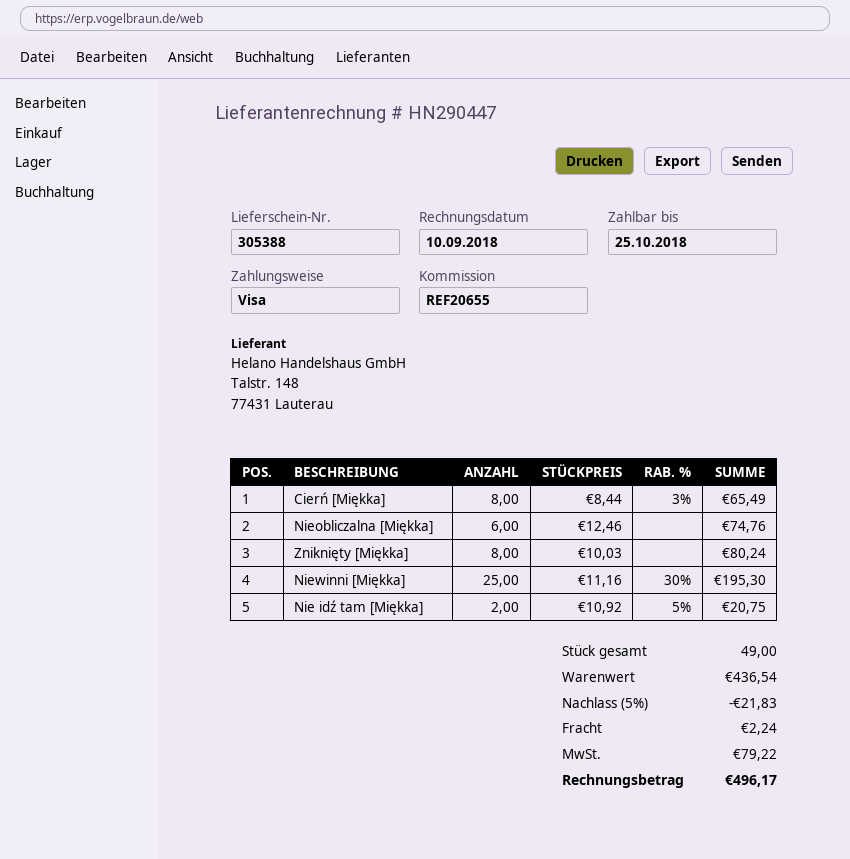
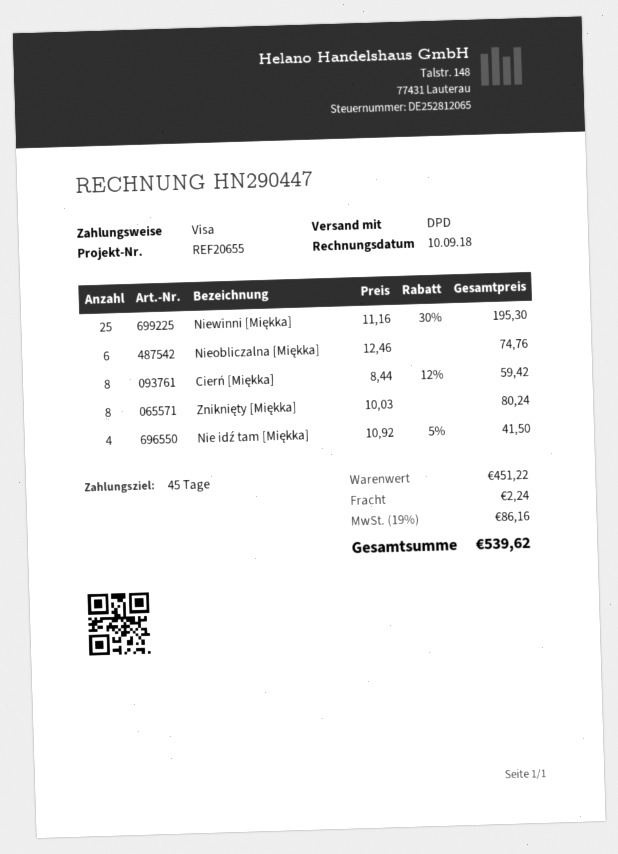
Cierń [Miękka]: 8 x 8.44 - 3% = 65.49 -> 8 x 8.44 - 12% = 59.42
Nie idź tam [Miękka]: 2 x 10.92 - 5% = 20.75 -> 4 x 10.92 - 5% = 41.50
subtotal: 436.54 -> 451.22
discount: 5% = 21.83 -> none
tax: 79.22 -> 86.16
total: 496.17 -> 539.62

